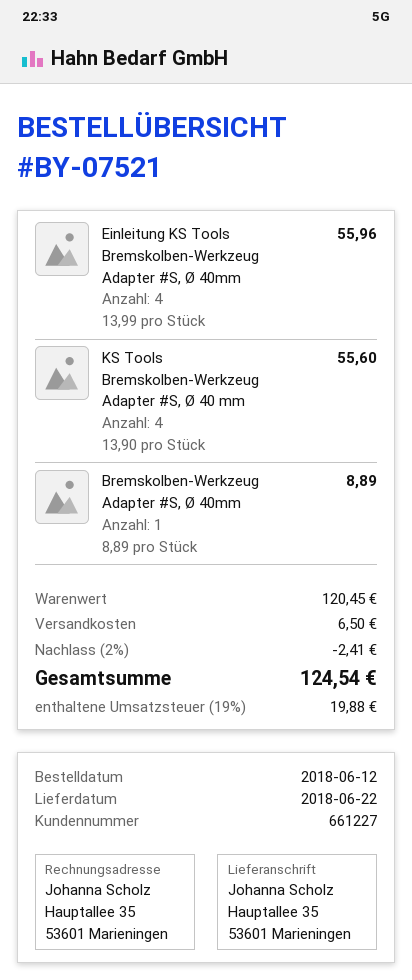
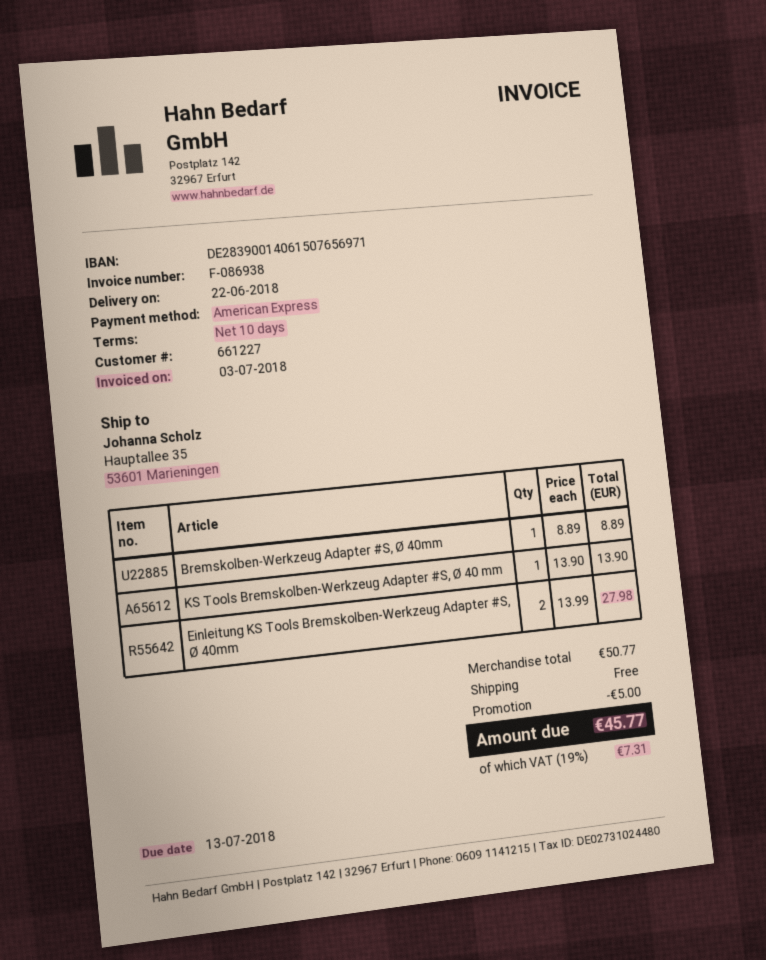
Einleitung KS Tools Bremskolben-Werkzeug Adapter #S, Ø 40mm: 4 x 13.99 = 55.96 -> 2 x 13.99 = 27.98
KS Tools Bremskolben-Werkzeug Adapter #S, Ø 40 mm: 4 x 13.90 = 55.60 -> 1 x 13.90 = 13.90
subtotal: 120.45 -> 50.77
discount: 2.41 -> 5.00
shipping: 6.50 -> 0.00
tax: 19% = 19.88 -> 19% = 7.31
total: 124.54 -> 45.77

